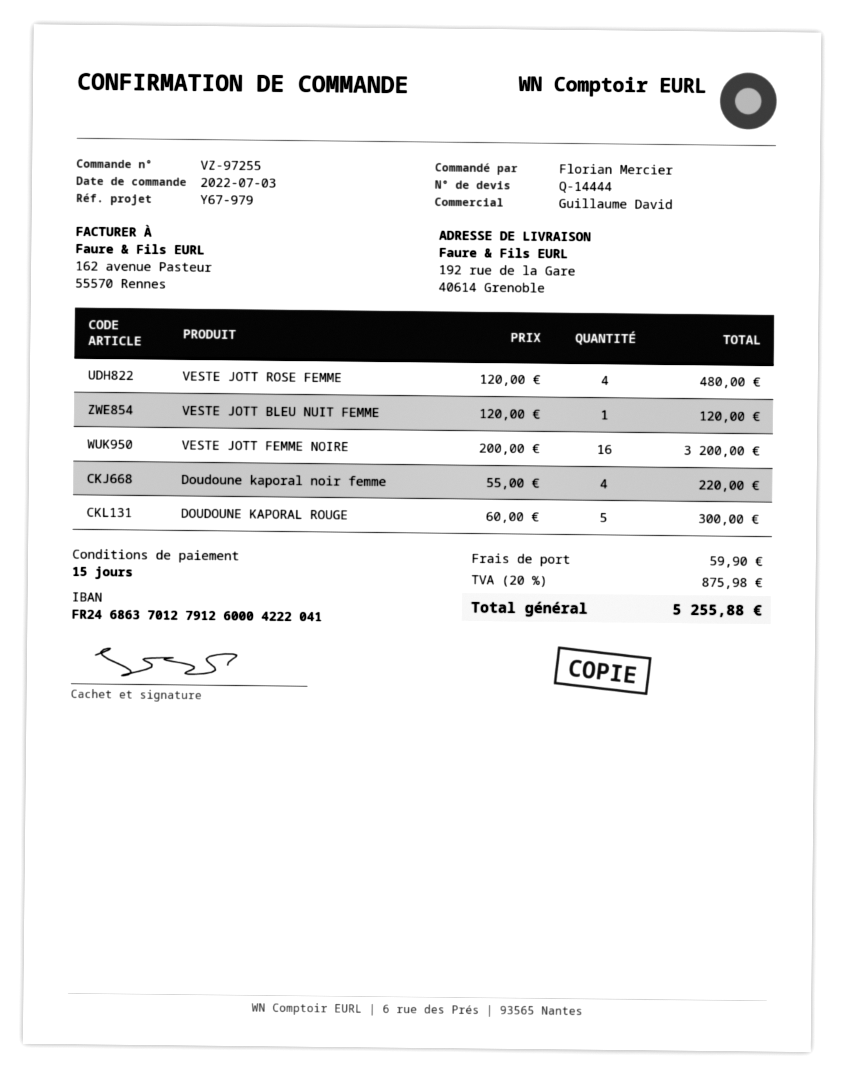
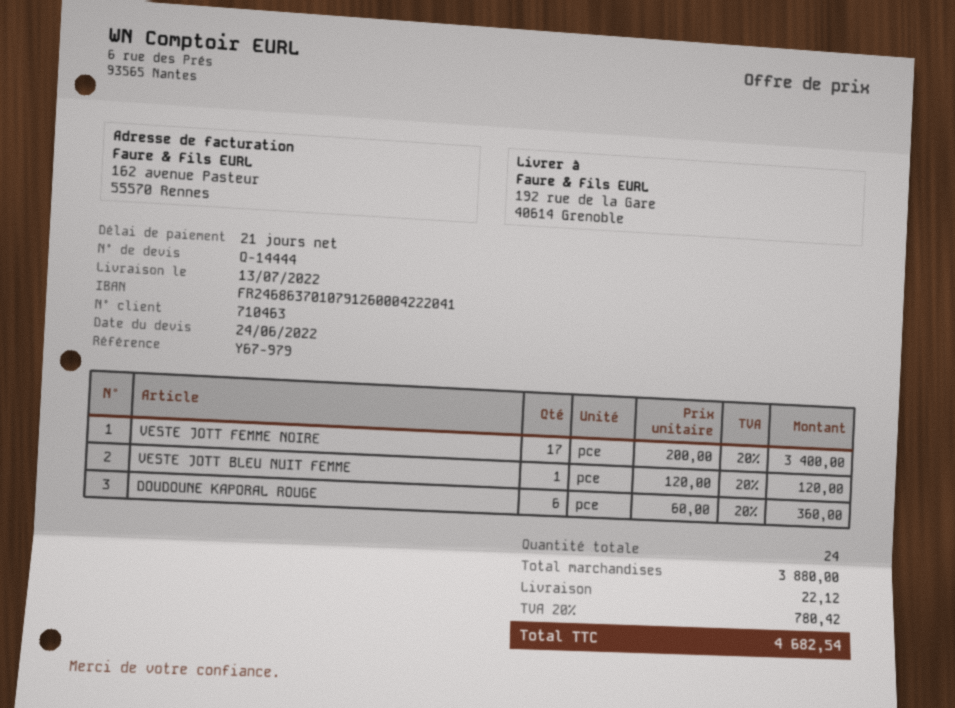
payment terms: 15 days -> 21 days
bank account: FR2468637012791260004222041 -> FR2468637010791260004222041
VESTE JOTT ROSE FEMME: 4 x 120.00 = 480.00 -> none
VESTE JOTT FEMME NOIRE: 16 x 200.00 = 3200.00 -> 17 x 200.00 = 3400.00
Doudoune kaporal noir femme: 4 x 55.00 = 220.00 -> none
DOUDOUNE KAPORAL ROUGE: 5 x 60.00 = 300.00 -> 6 x 60.00 = 360.00
shipping: 59.90 -> 22.12
tax: 20% = 875.98 -> 20% = 780.42
total: 5255.88 -> 4682.54

